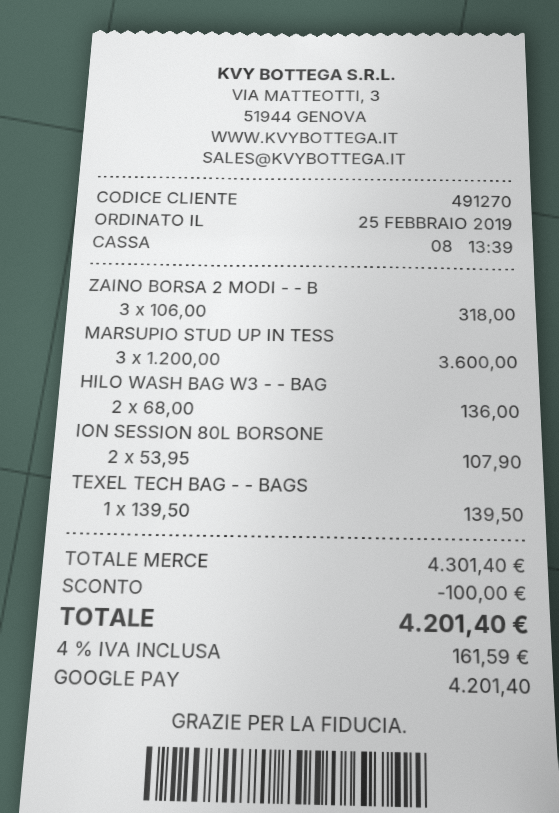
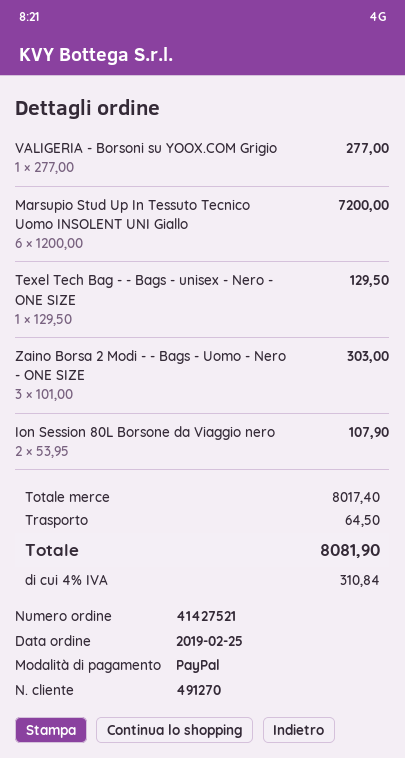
payment method: Google Pay -> PayPal
ZAINO BORSA 2 MODI - - B: 3 x 106.00 = 318.00 -> 3 x 101.00 = 303.00
MARSUPIO STUD UP IN TESS: 3 x 1200.00 = 3600.00 -> 6 x 1200.00 = 7200.00
HILO WASH BAG W3 - - BAG: 2 x 68.00 = 136.00 -> none
TEXEL TECH BAG - - BAGS: 1 x 139.50 = 139.50 -> 1 x 129.50 = 129.50
VALIGERIA - Borsoni su YOOX.COM Grigio: none -> 1 x 277.00 = 277.00
subtotal: 4301.40 -> 8017.40
discount: 100.00 -> none
shipping: none -> 64.50
tax: 4% = 161.59 -> 4% = 310.84
total: 4201.40 -> 8081.90

